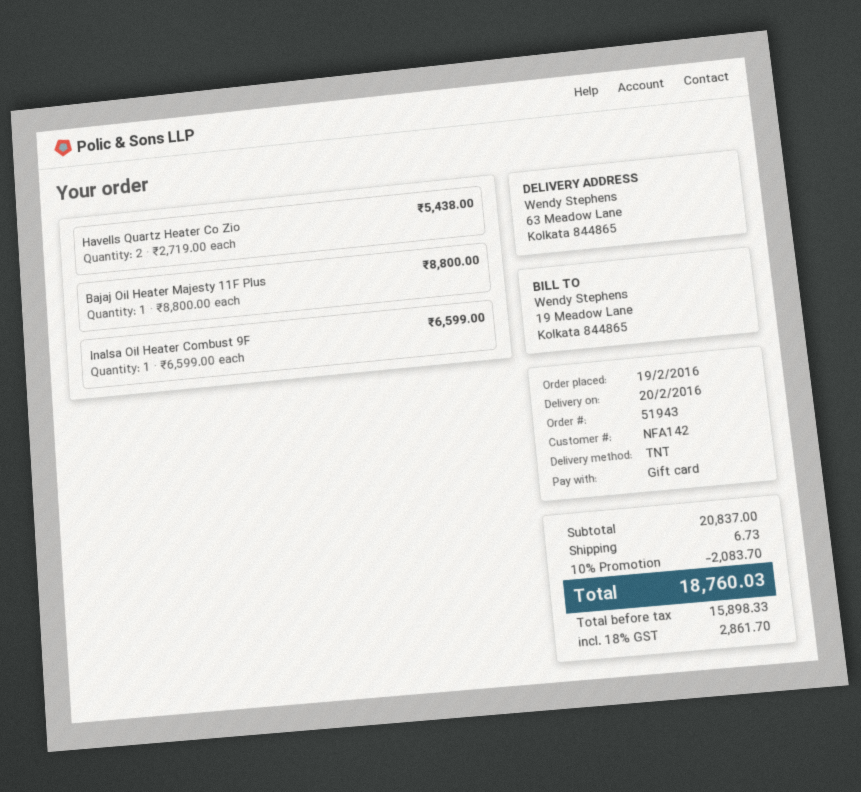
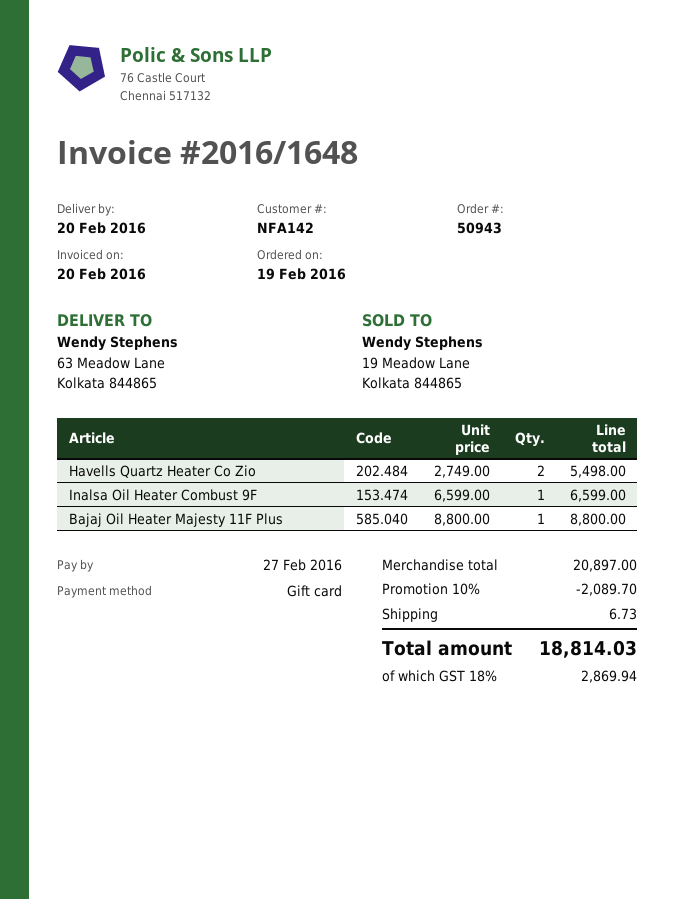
order number: 51943 -> 50943
Havells Quartz Heater Co Zio: 2 x 2719.00 = 5438.00 -> 2 x 2749.00 = 5498.00
subtotal: 20837.00 -> 20897.00
discount: 10% = 2083.70 -> 10% = 2089.70
tax: 18% = 2861.70 -> 18% = 2869.94
total: 18760.03 -> 18814.03

